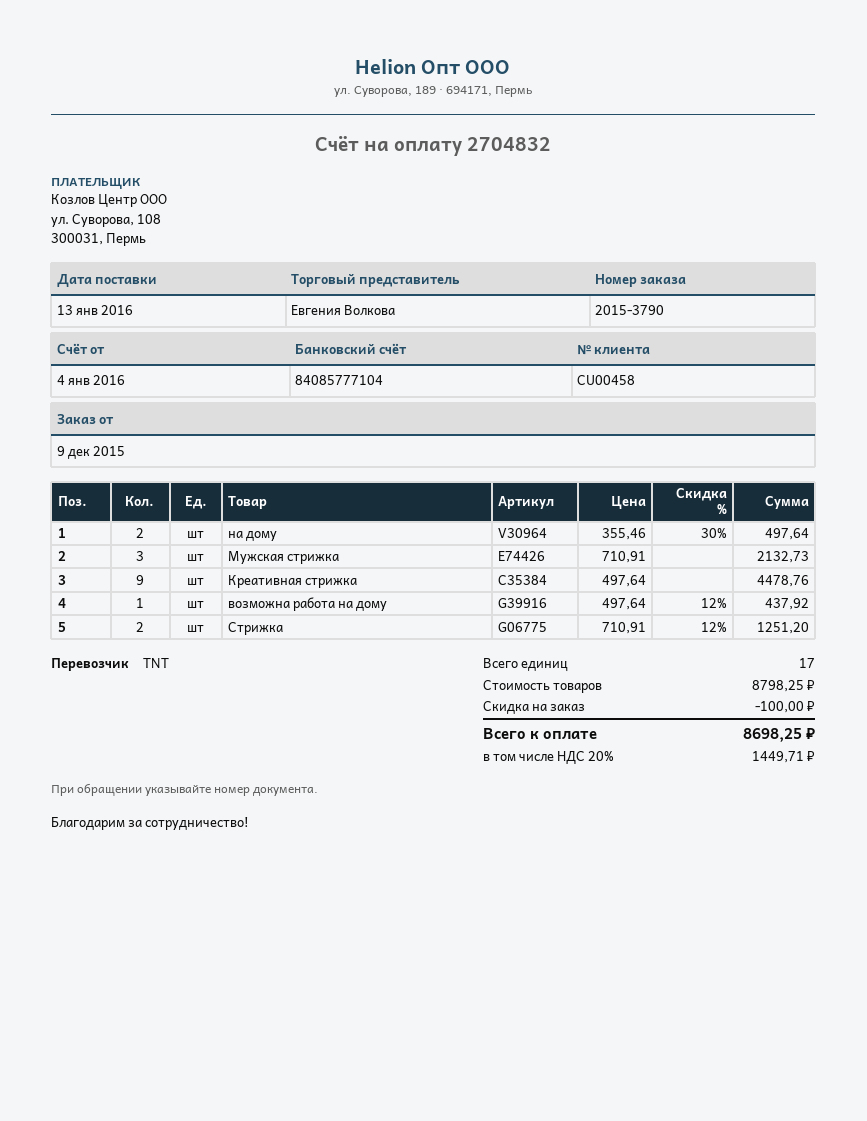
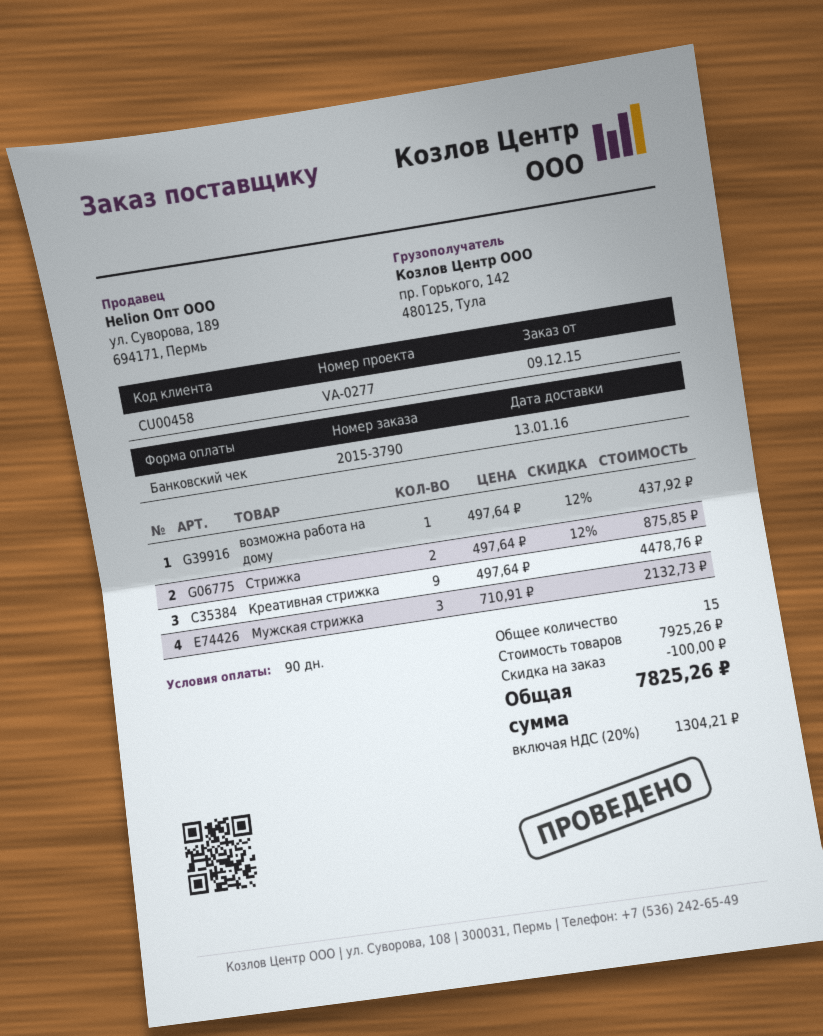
на дому: 2 x 355.46 - 30% = 497.64 -> none
Стрижка: 2 x 710.91 - 12% = 1251.20 -> 2 x 497.64 - 12% = 875.85
total quantity: 17 -> 15
subtotal: 8798.25 -> 7925.26
tax: 20% = 1449.71 -> 20% = 1304.21
total: 8698.25 -> 7825.26

